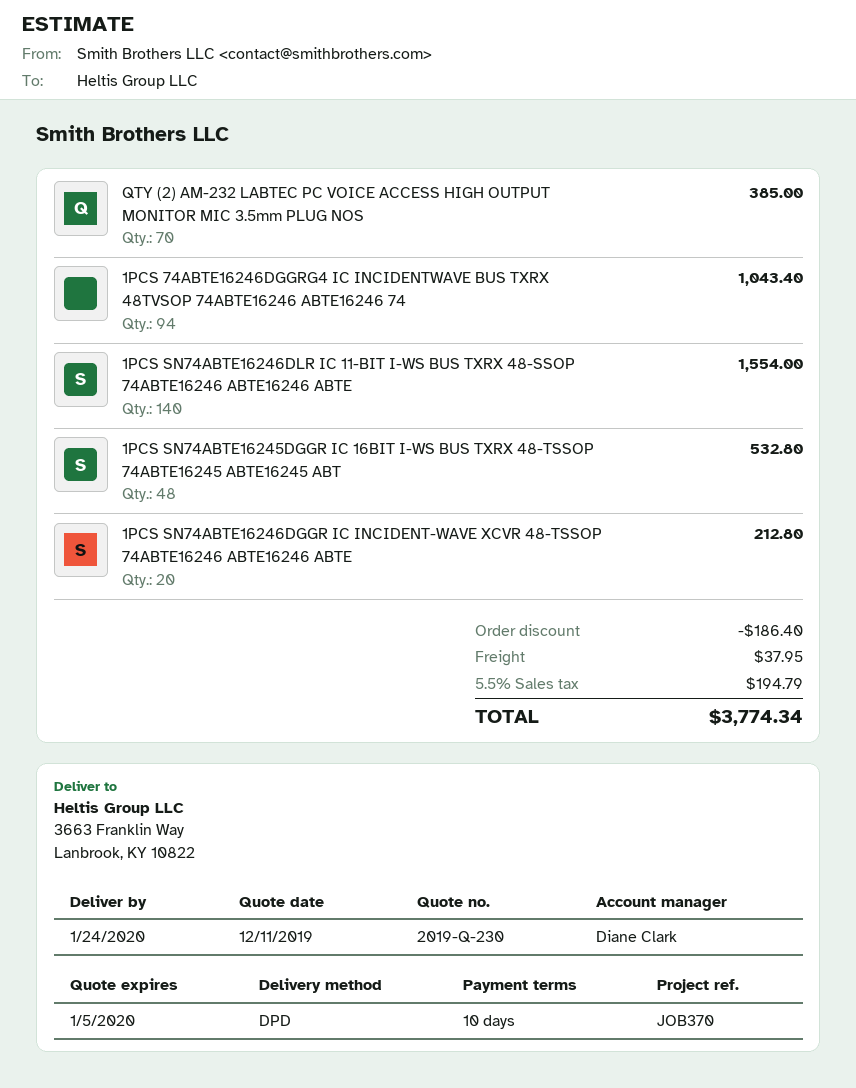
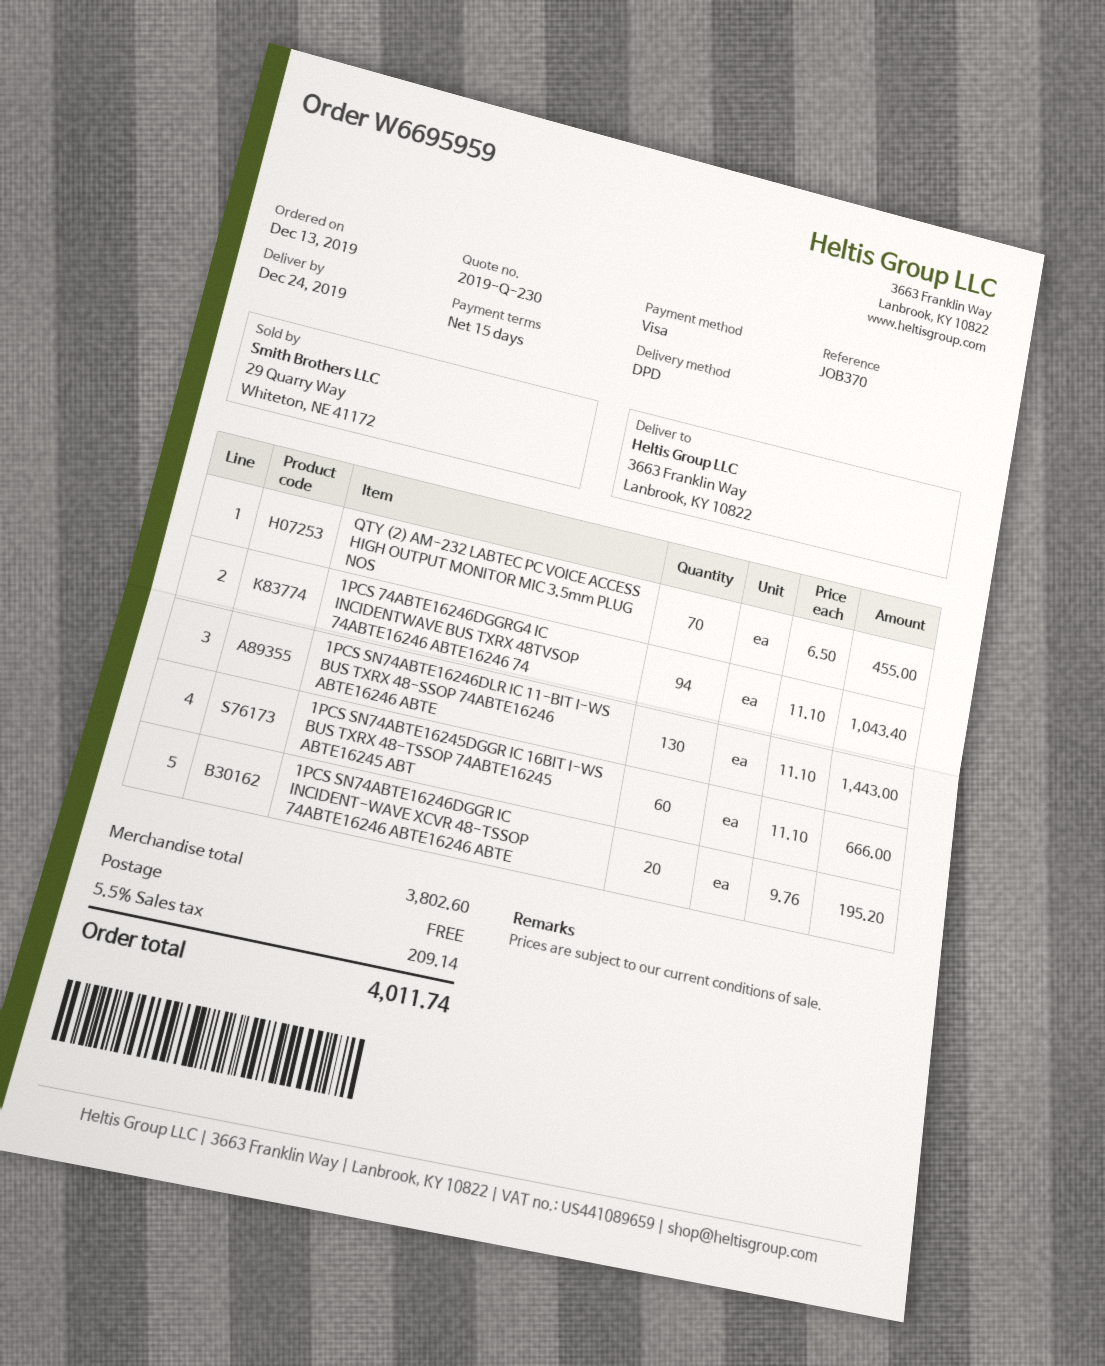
delivery date: 2020-01-24 -> 2019-12-24
payment terms: 10 days -> 15 days
QTY (2) AM-232 LABTEC PC VOICE ACCESS HIGH OUTPUT MONITOR MIC 3.5mm PLUG NOS: 70 for 385.00 -> 70 for 455.00
1PCS SN74ABTE16246DLR IC 11-BIT I-WS BUS TXRX 48-SSOP 74ABTE16246 ABTE16246 ABTE: 140 for 1554.00 -> 130 for 1443.00
1PCS SN74ABTE16245DGGR IC 16BIT I-WS BUS TXRX 48-TSSOP 74ABTE16245 ABTE16245 ABT: 48 for 532.80 -> 60 for 666.00
1PCS SN74ABTE16246DGGR IC INCIDENT-WAVE XCVR 48-TSSOP 74ABTE16246 ABTE16246 ABTE: 20 for 212.80 -> 20 for 195.20
discount: 186.40 -> none
shipping: 37.95 -> 0.00
tax: 5.5% = 194.79 -> 5.5% = 209.14
total: 3774.34 -> 4011.74

